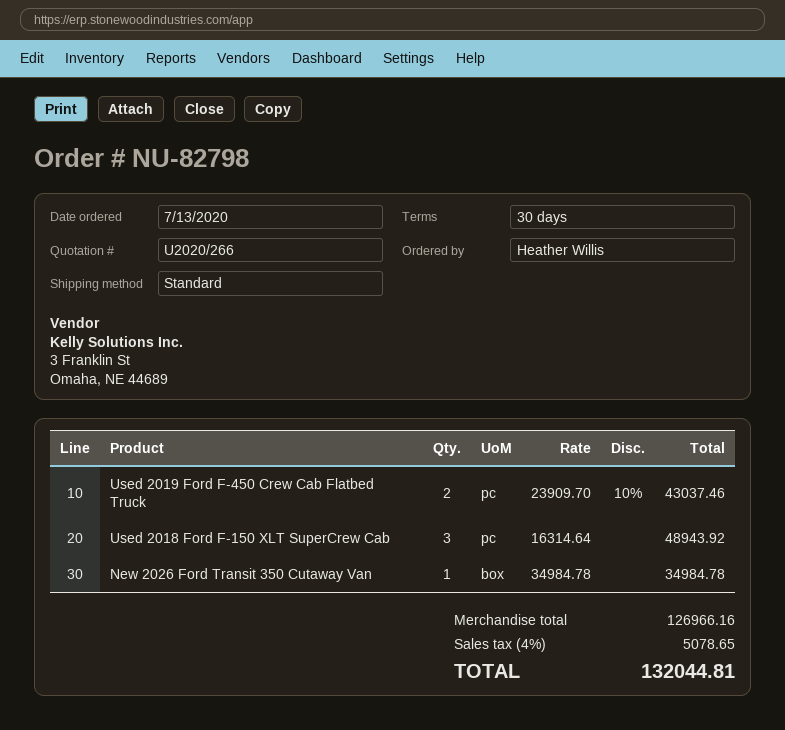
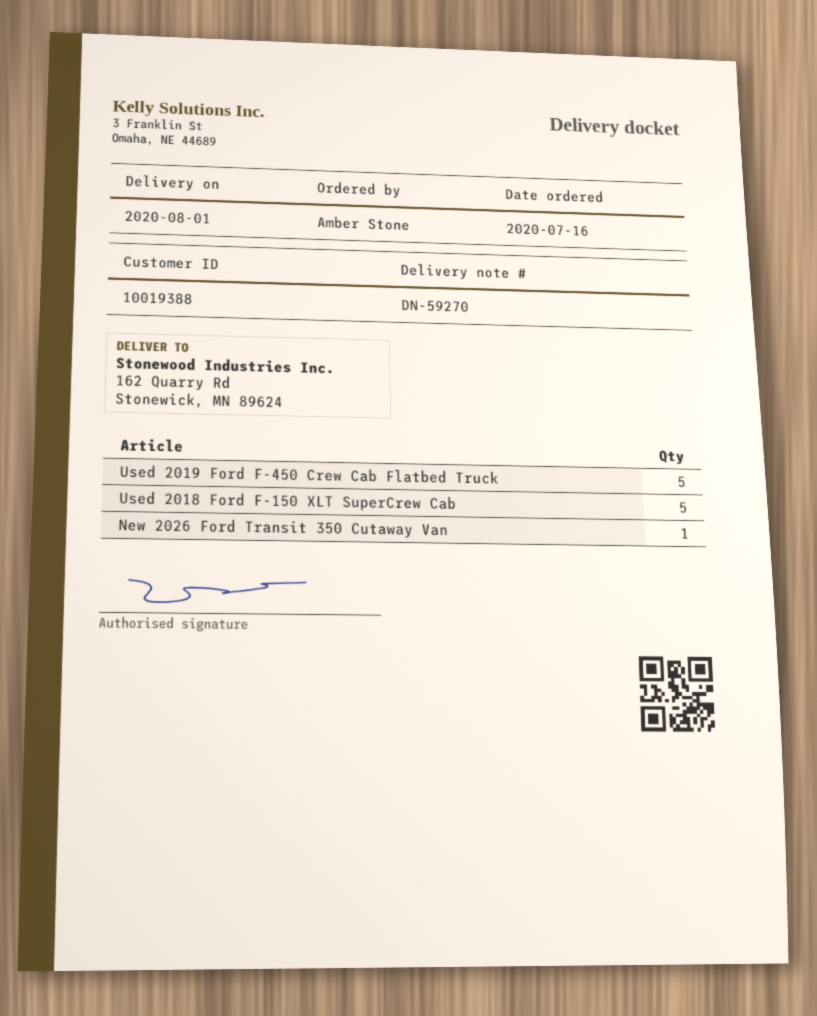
order date: 2020-07-13 -> 2020-07-16
ordered by: Heather Willis -> Amber Stone
Used 2019 Ford F-450 Crew Cab Flatbed Truck: 2 -> 5
Used 2018 Ford F-150 XLT SuperCrew Cab: 3 -> 5

